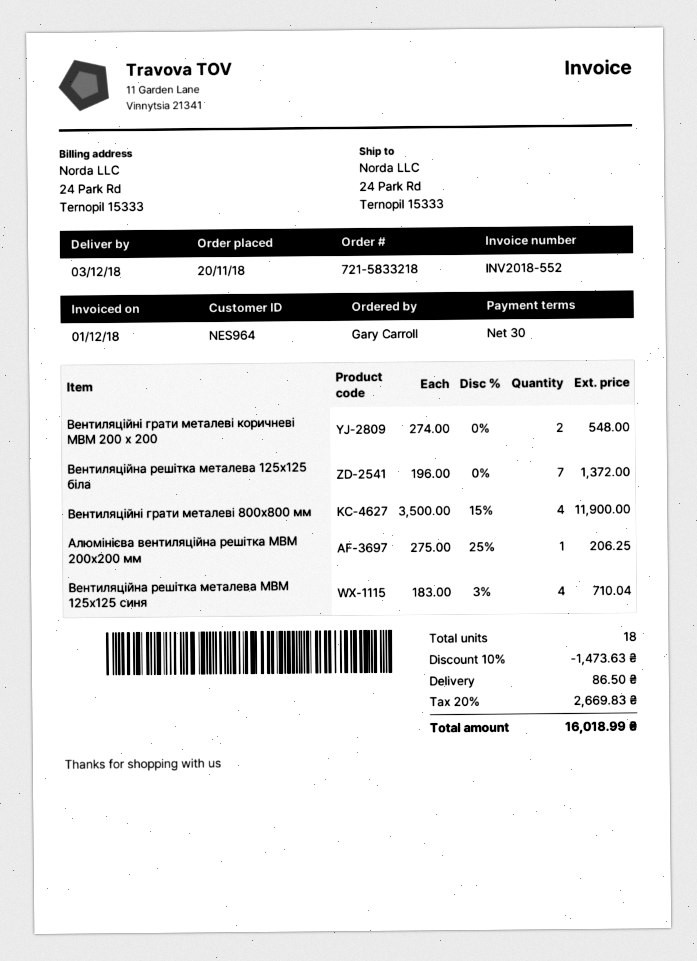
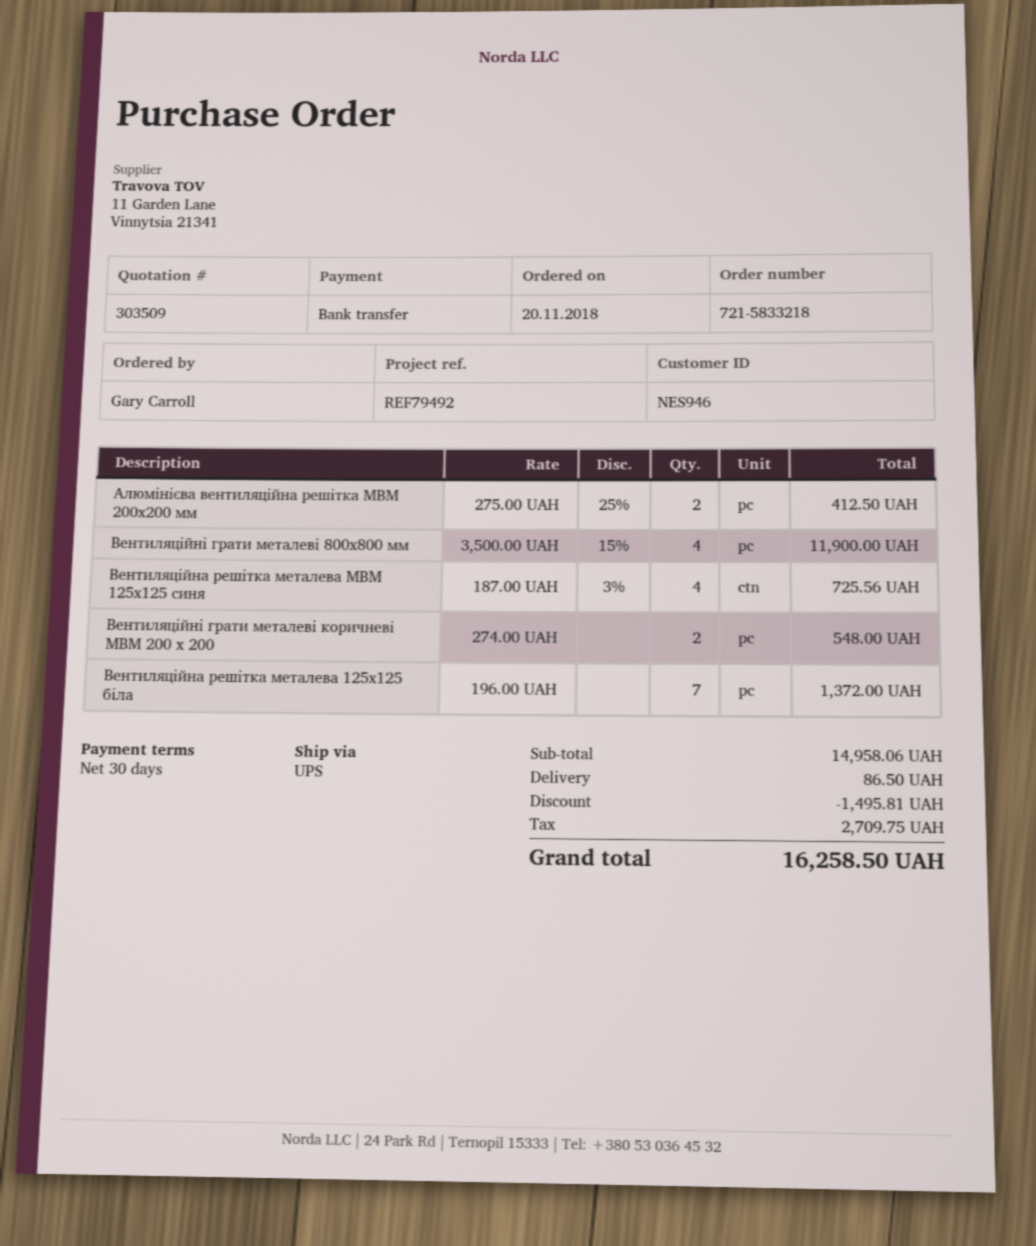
customer number: NES964 -> NES946
Алюмінієва вентиляційна решітка МВМ 200х200 мм: 1 x 275.00 - 25% = 206.25 -> 2 x 275.00 - 25% = 412.50
Вентиляційна решітка металева МВМ 125х125 синя: 4 x 183.00 - 3% = 710.04 -> 4 x 187.00 - 3% = 725.56
discount: 1473.63 -> 1495.81
tax: 2669.83 -> 2709.75
total: 16018.99 -> 16258.50

